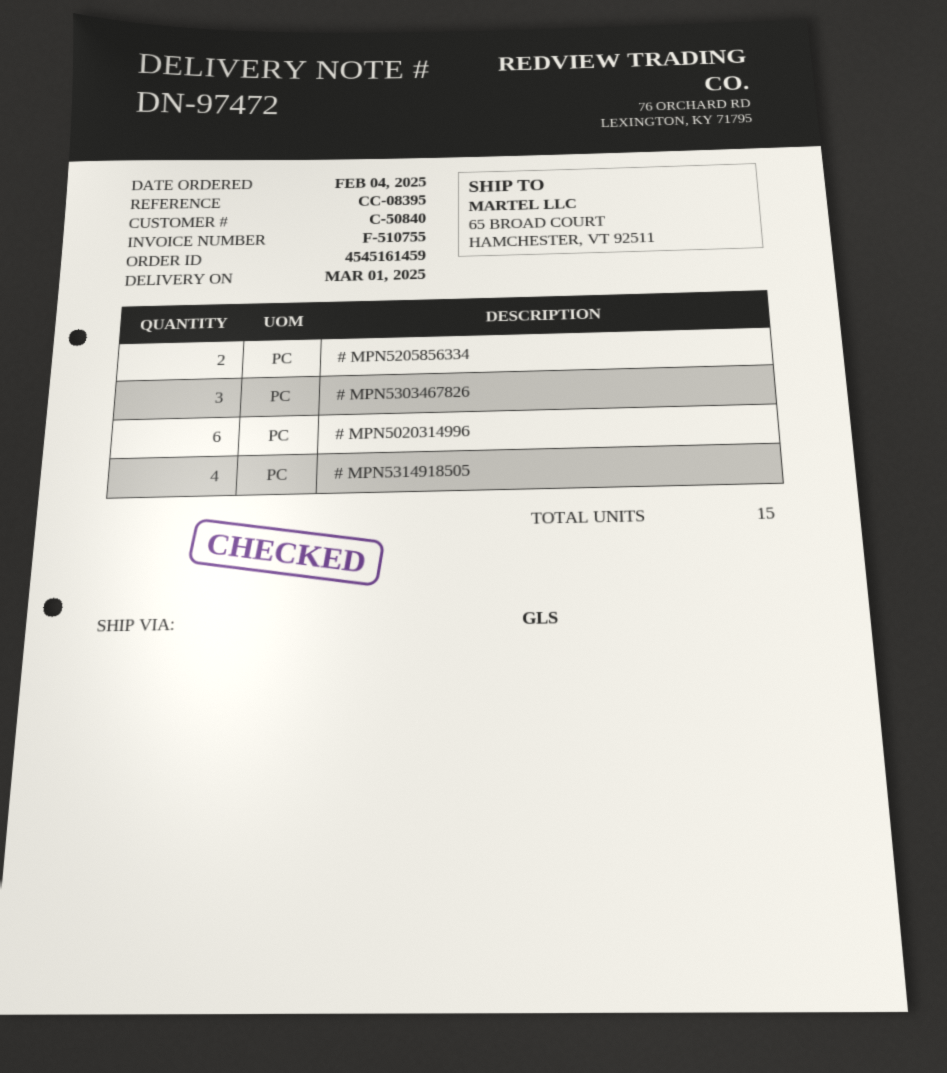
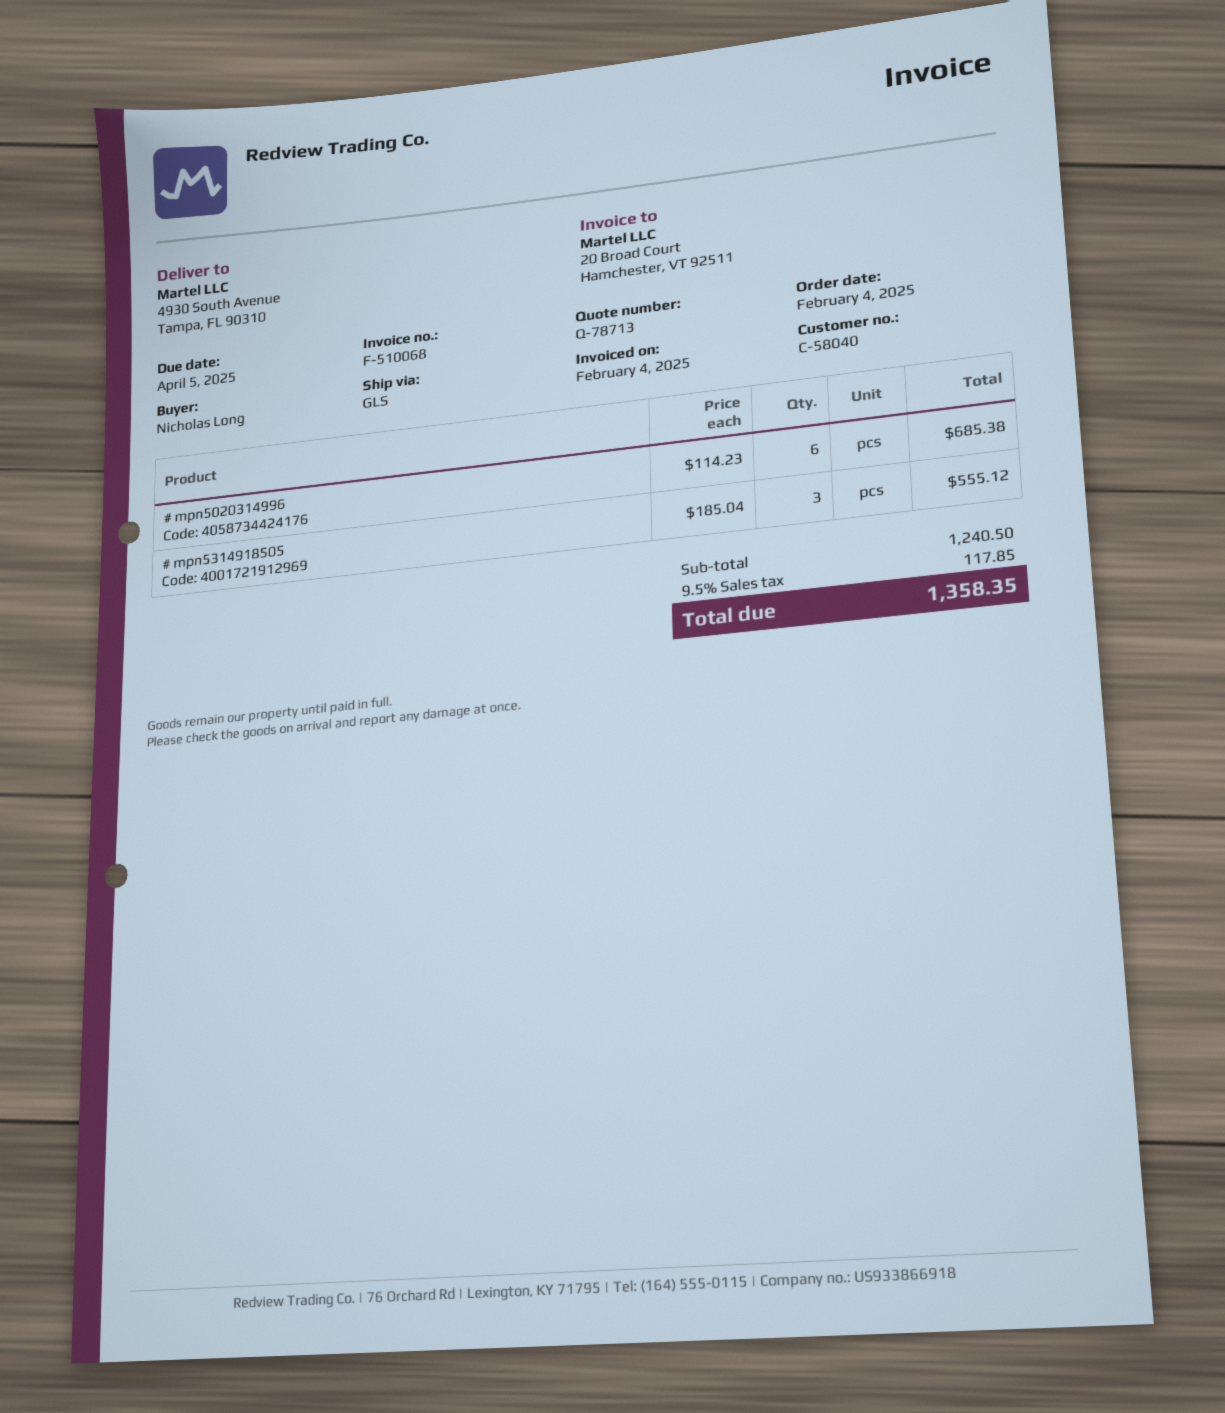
invoice number: F-510755 -> F-510068
customer number: C-50840 -> C-58040
ship to: 65 BROAD COURT, HAMCHESTER, VT 92511 -> 4930 South Avenue, Tampa, FL 90310
# MPN5205856334: 2 -> none
# MPN5303467826: 3 -> none
# MPN5314918505: 4 -> 3

